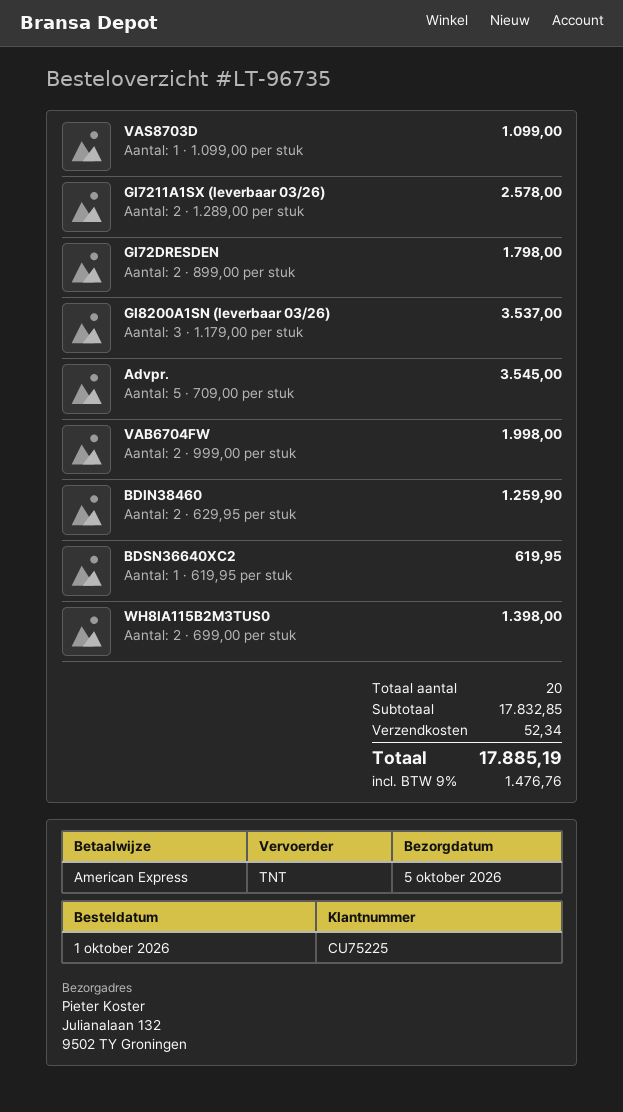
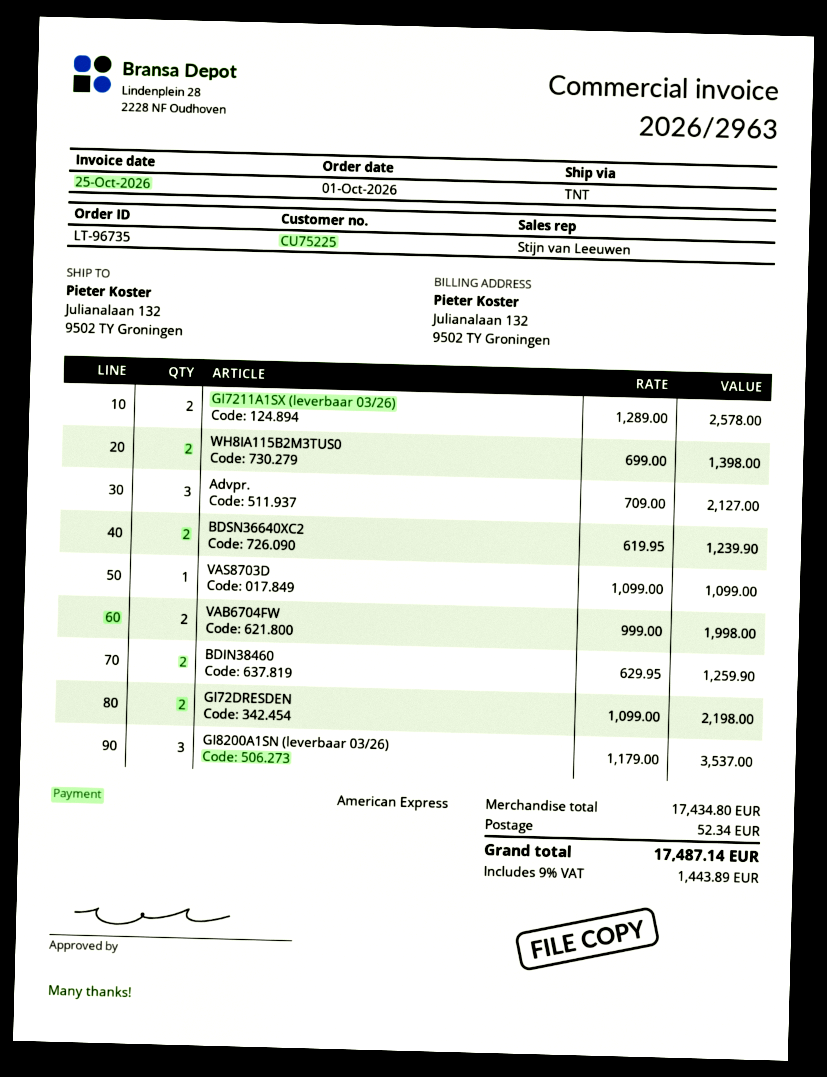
GI72DRESDEN: 2 x 899.00 = 1798.00 -> 2 x 1099.00 = 2198.00
Advpr.: 5 x 709.00 = 3545.00 -> 3 x 709.00 = 2127.00
BDSN36640XC2: 1 x 619.95 = 619.95 -> 2 x 619.95 = 1239.90
subtotal: 17832.85 -> 17434.80
tax: 9% = 1476.76 -> 9% = 1443.89
total: 17885.19 -> 17487.14

